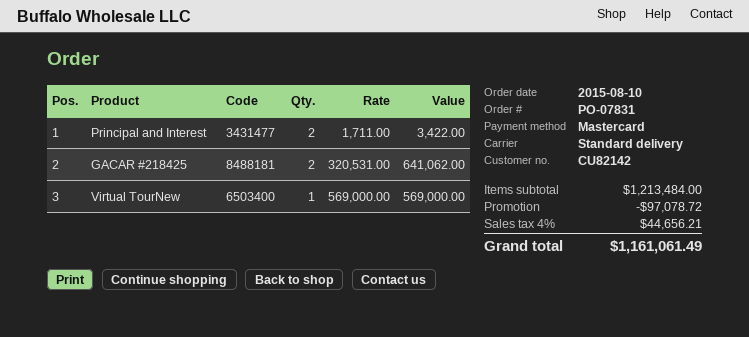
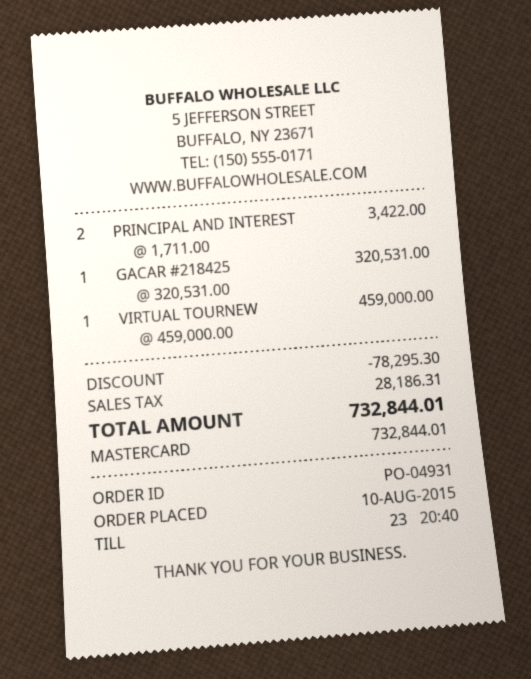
order number: PO-07831 -> PO-04931
GACAR #218425: 2 x 320531.00 = 641062.00 -> 1 x 320531.00 = 320531.00
Virtual TourNew: 1 x 569000.00 = 569000.00 -> 1 x 459000.00 = 459000.00
discount: 97078.72 -> 78295.30
tax: 44656.21 -> 28186.31
total: 1161061.49 -> 732844.01

